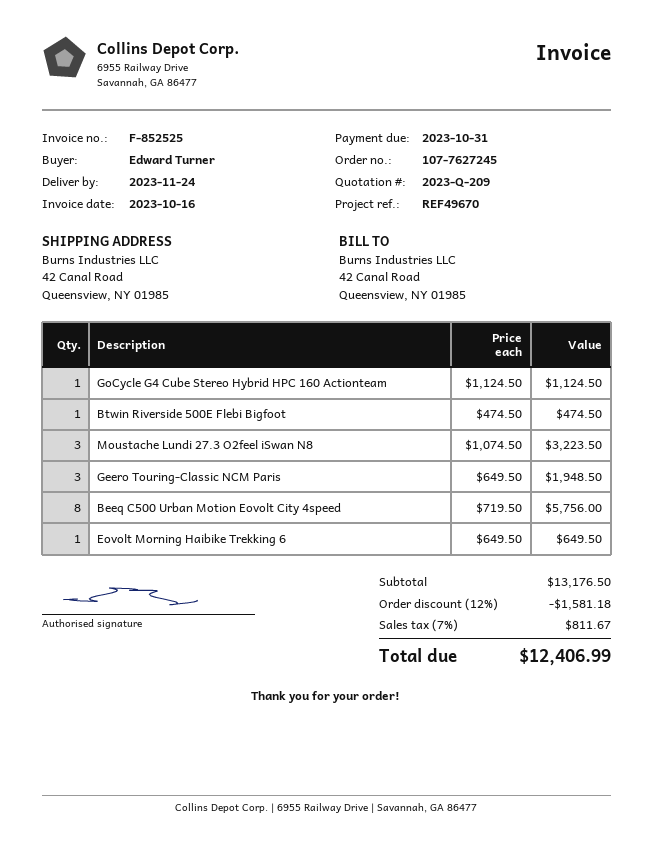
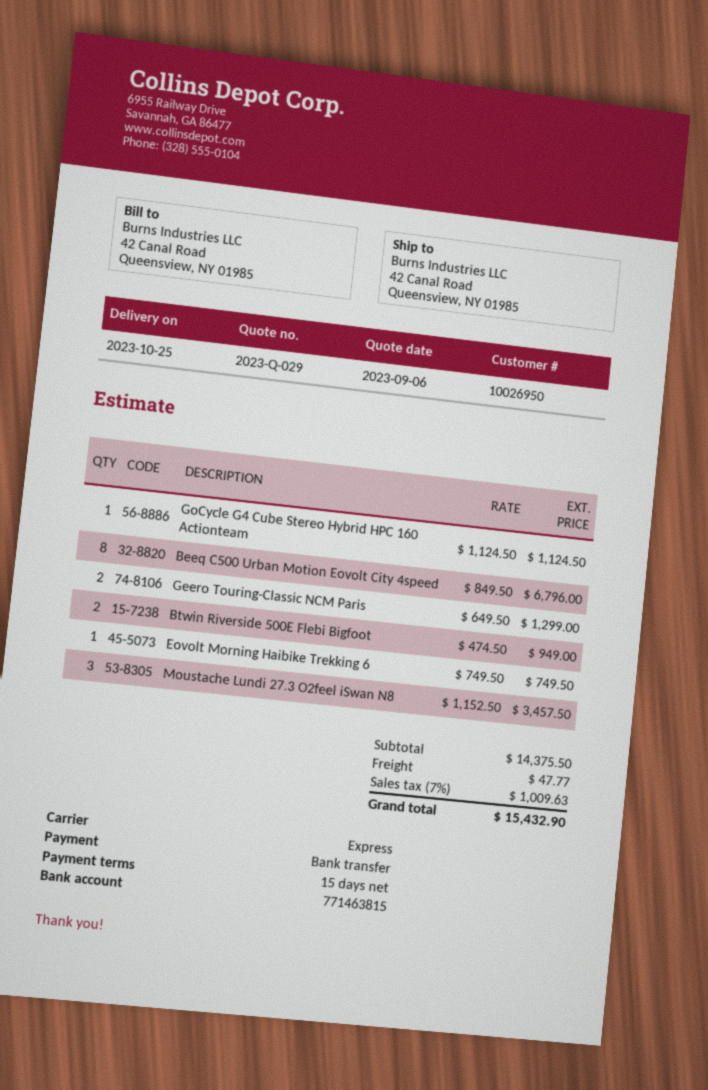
quote number: 2023-Q-209 -> 2023-Q-029
delivery date: 2023-11-24 -> 2023-10-25
Btwin Riverside 500E Flebi Bigfoot: 1 x 474.50 = 474.50 -> 2 x 474.50 = 949.00
Moustache Lundi 27.3 O2feel iSwan N8: 3 x 1074.50 = 3223.50 -> 3 x 1152.50 = 3457.50
Geero Touring-Classic NCM Paris: 3 x 649.50 = 1948.50 -> 2 x 649.50 = 1299.00
Beeq C500 Urban Motion Eovolt City 4speed: 8 x 719.50 = 5756.00 -> 8 x 849.50 = 6796.00
Eovolt Morning Haibike Trekking 6: 1 x 649.50 = 649.50 -> 1 x 749.50 = 749.50
subtotal: 13176.50 -> 14375.50
discount: 12% = 1581.18 -> none
shipping: none -> 47.77
tax: 7% = 811.67 -> 7% = 1009.63
total: 12406.99 -> 15432.90

